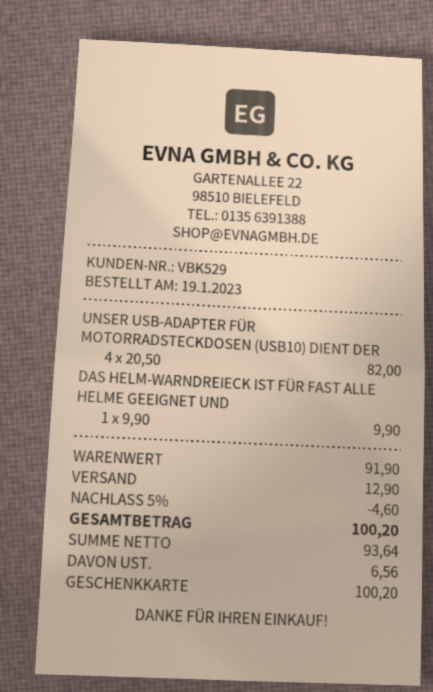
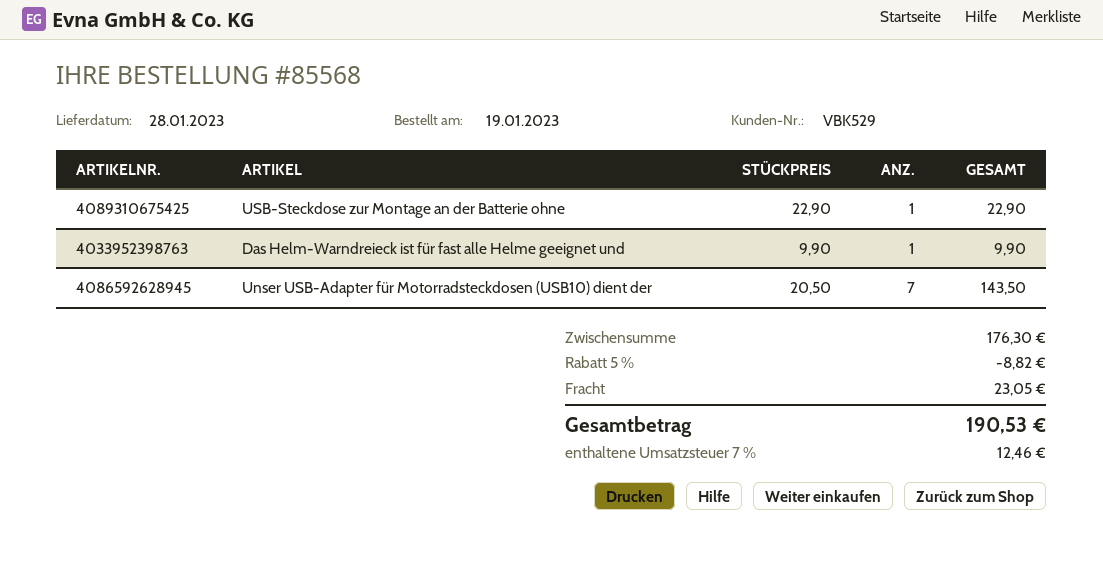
UNSER USB-ADAPTER FÜR MOTORRADSTECKDOSEN (USB10) DIENT DER: 4 x 20.50 = 82.00 -> 7 x 20.50 = 143.50
USB-Steckdose zur Montage an der Batterie ohne: none -> 1 x 22.90 = 22.90
subtotal: 91.90 -> 176.30
discount: 5% = 4.60 -> 5% = 8.82
shipping: 12.90 -> 23.05
tax: 6.56 -> 12.46
total: 100.20 -> 190.53

